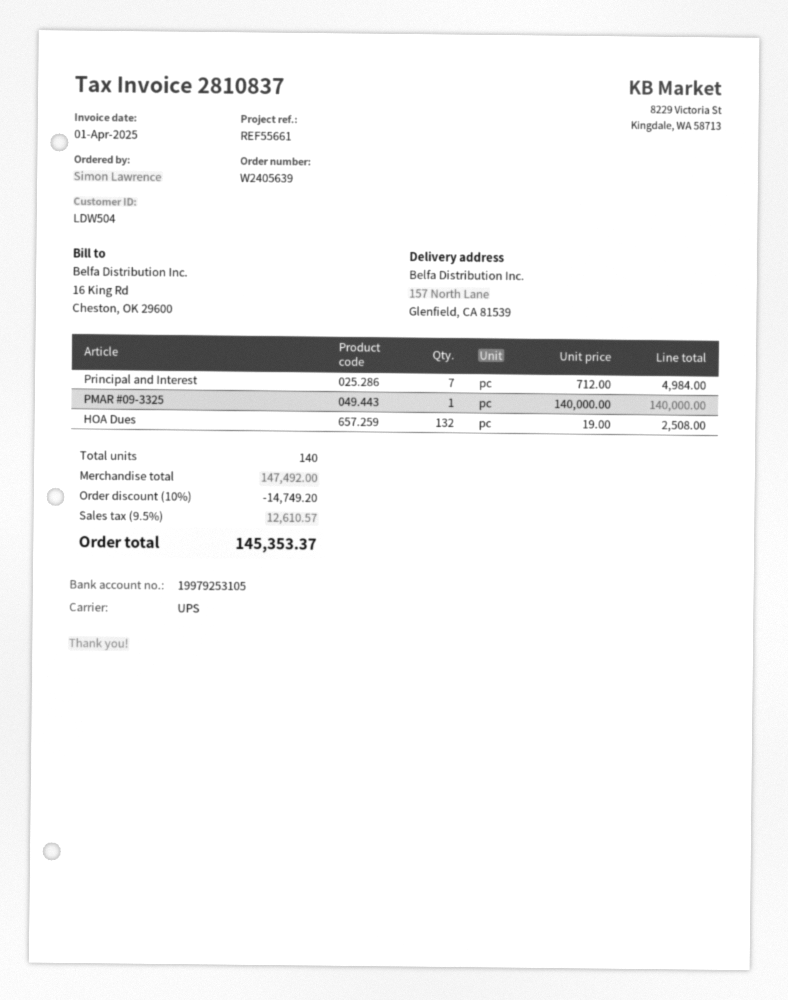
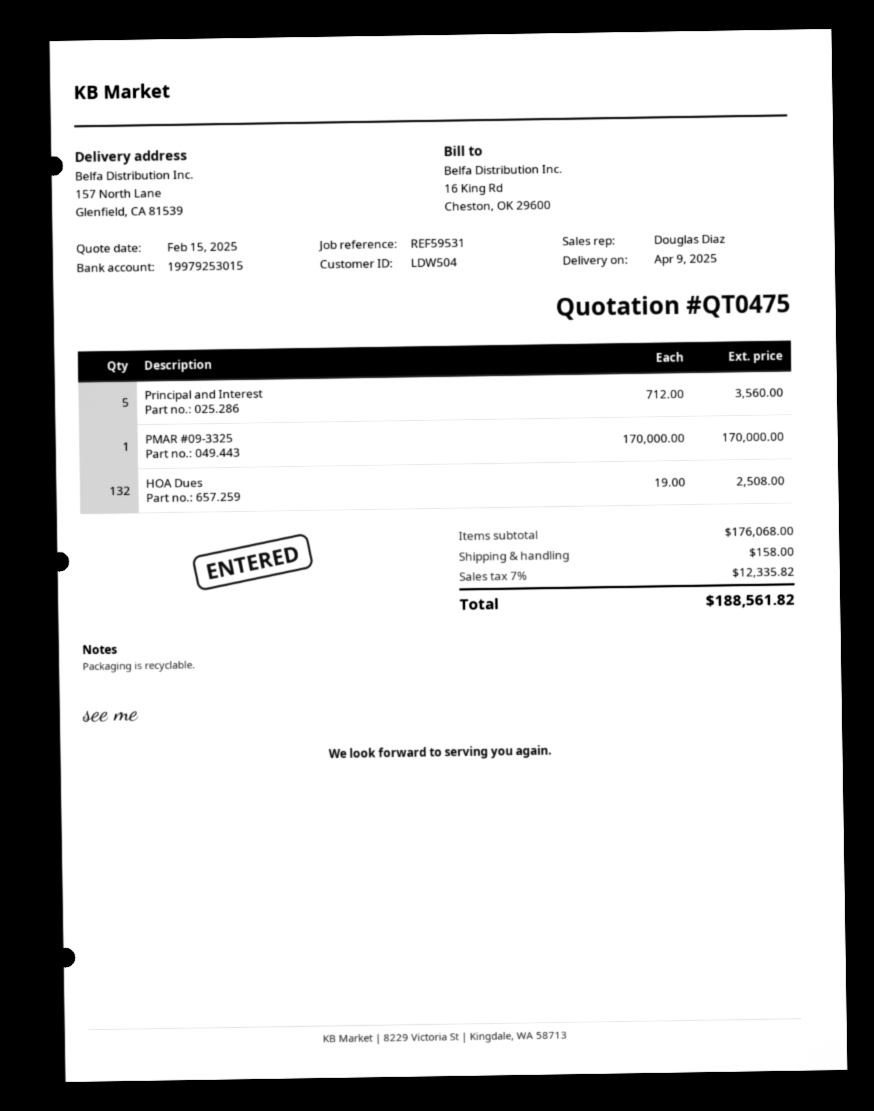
reference: REF55661 -> REF59531
bank account: 19979253105 -> 19979253015
Principal and Interest: 7 x 712.00 = 4984.00 -> 5 x 712.00 = 3560.00
PMAR #09-3325: 1 x 140000.00 = 140000.00 -> 1 x 170000.00 = 170000.00
subtotal: 147492.00 -> 176068.00
discount: 10% = 14749.20 -> none
shipping: none -> 158.00
tax: 9.5% = 12610.57 -> 7% = 12335.82
total: 145353.37 -> 188561.82

